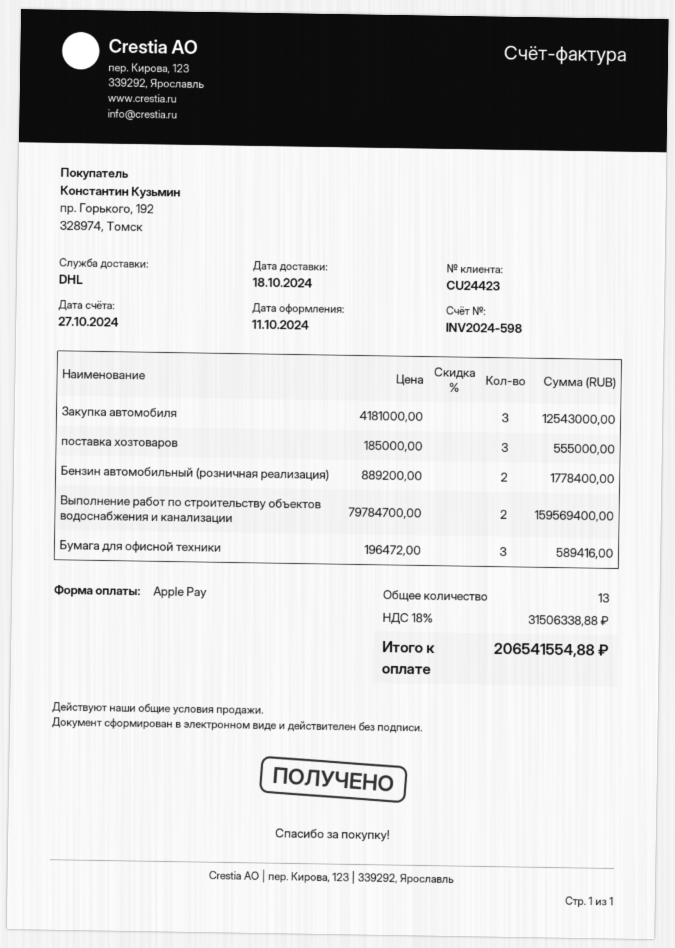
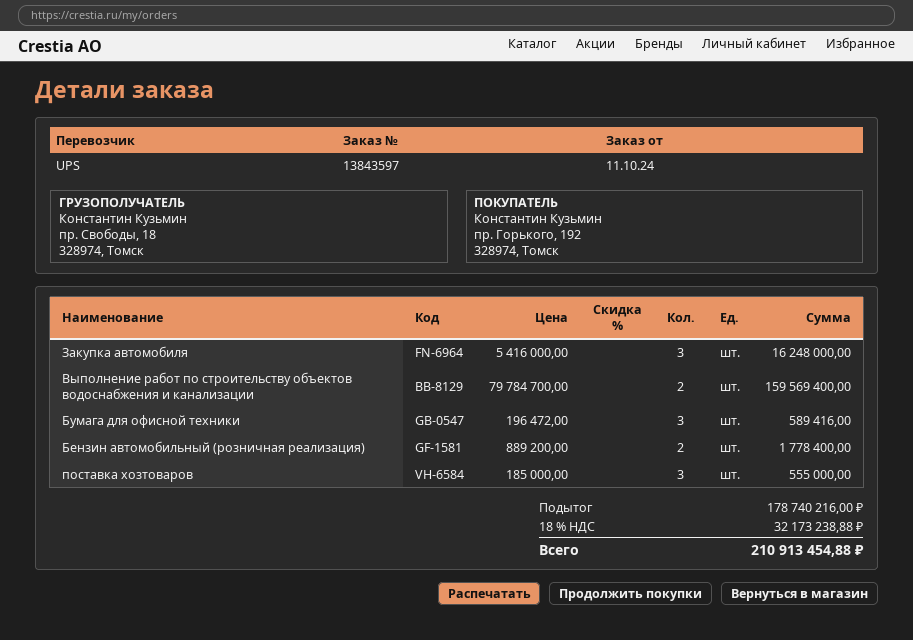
shipping method: DHL -> UPS
Закупка автомобиля: 3 x 4181000.00 = 12543000.00 -> 3 x 5416000.00 = 16248000.00
tax: 18% = 31506338.88 -> 18% = 32173238.88
total: 206541554.88 -> 210913454.88

